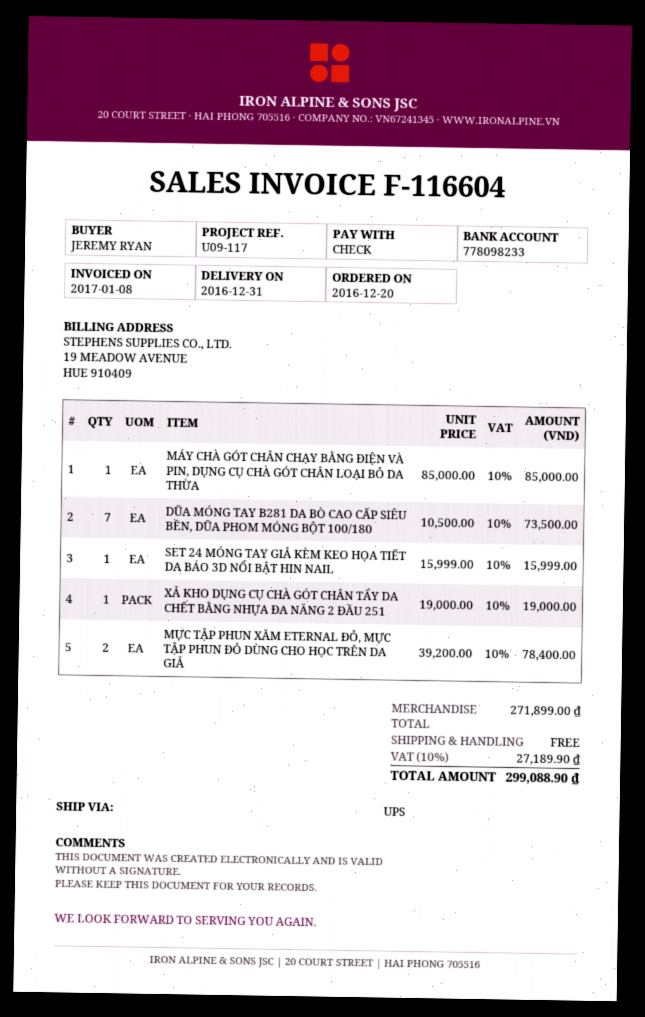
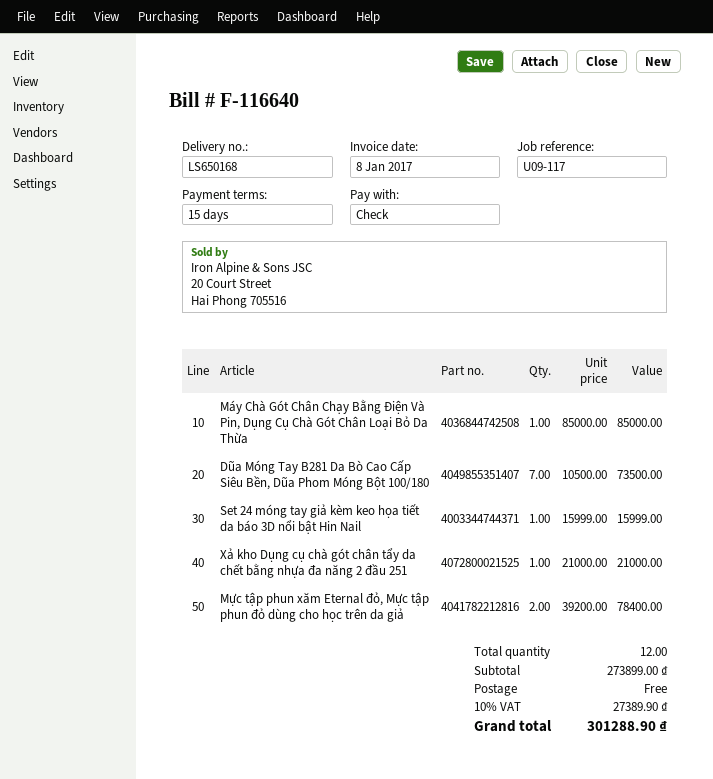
invoice number: F-116604 -> F-116640
XẢ KHO DỤNG CỤ CHÀ GÓT CHÂN TẨY DA CHẾT BẰNG NHỰA ĐA NĂNG 2 ĐẦU 251: 1 x 19000.00 = 19000.00 -> 1 x 21000.00 = 21000.00
subtotal: 271899.00 -> 273899.00
tax: 10% = 27189.90 -> 10% = 27389.90
total: 299088.90 -> 301288.90

